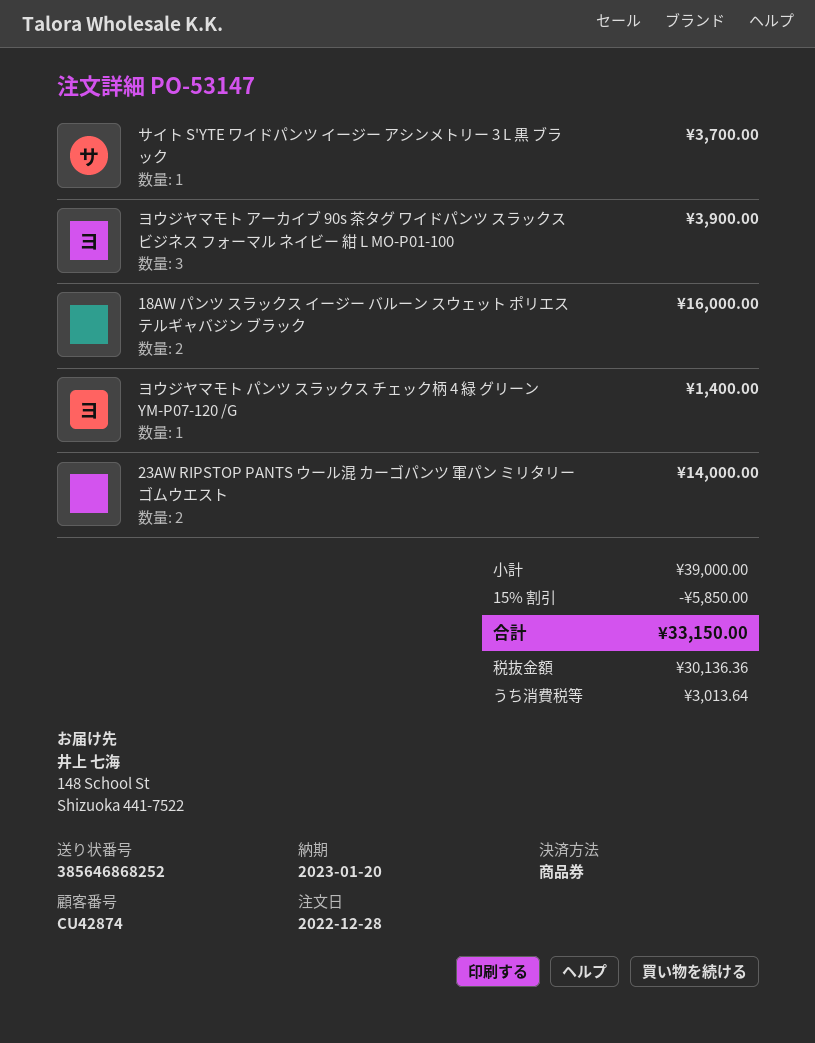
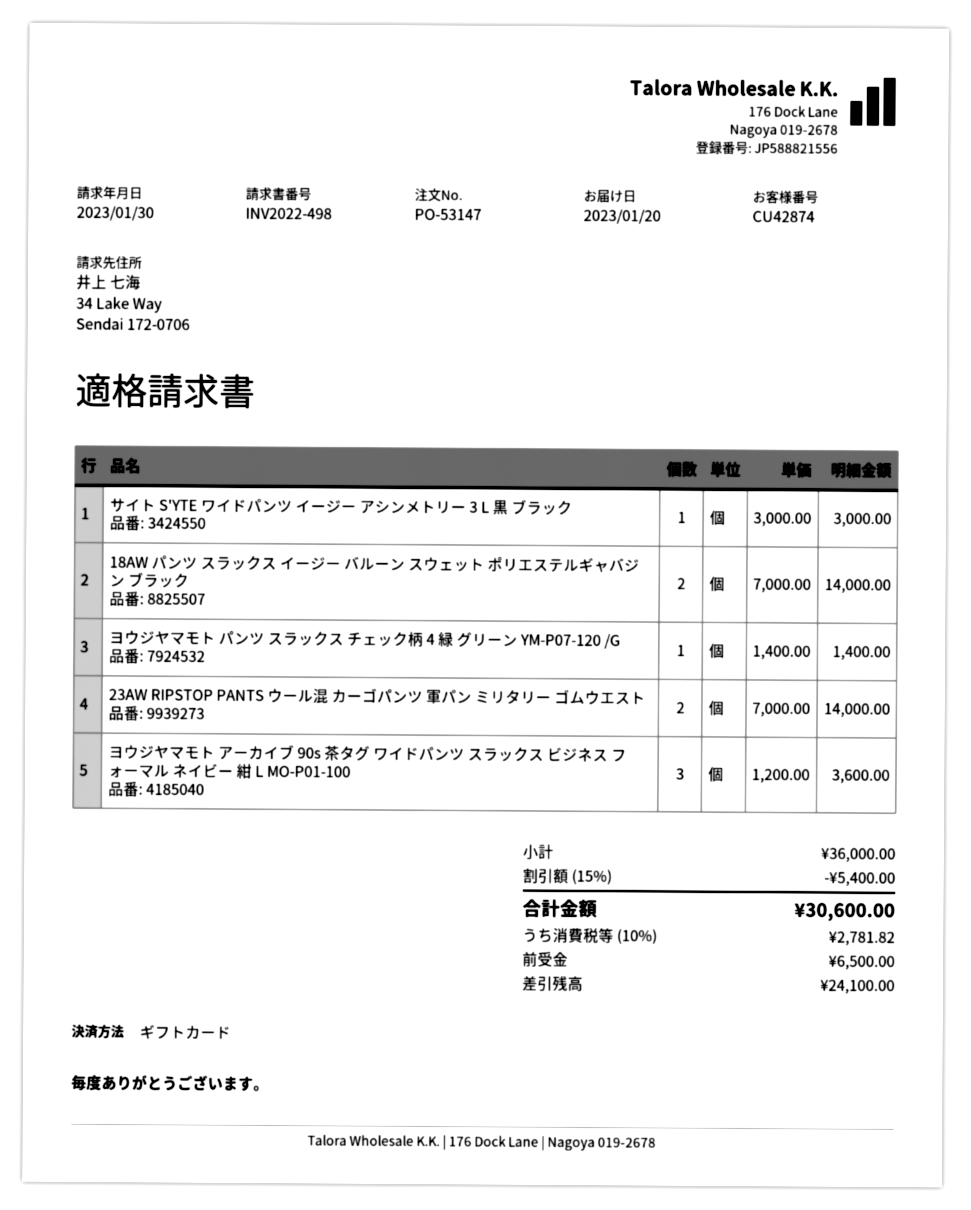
サイト S'YTE ワイドパンツ イージー アシンメトリー 3 L 黒 ブラック: 1 for 3700.00 -> 1 for 3000.00
ヨウジヤマモト アーカイブ 90s 茶タグ ワイドパンツ スラックス ビジネス フォーマル ネイビー 紺 L MO-P01-100: 3 for 3900.00 -> 3 for 3600.00
18AW パンツ スラックス イージー バルーン スウェット ポリエステルギャバジン ブラック: 2 for 16000.00 -> 2 for 14000.00
subtotal: 39000.00 -> 36000.00
discount: 15% = 5850.00 -> 15% = 5400.00
tax: 3013.64 -> 2781.82
total: 33150.00 -> 30600.00

